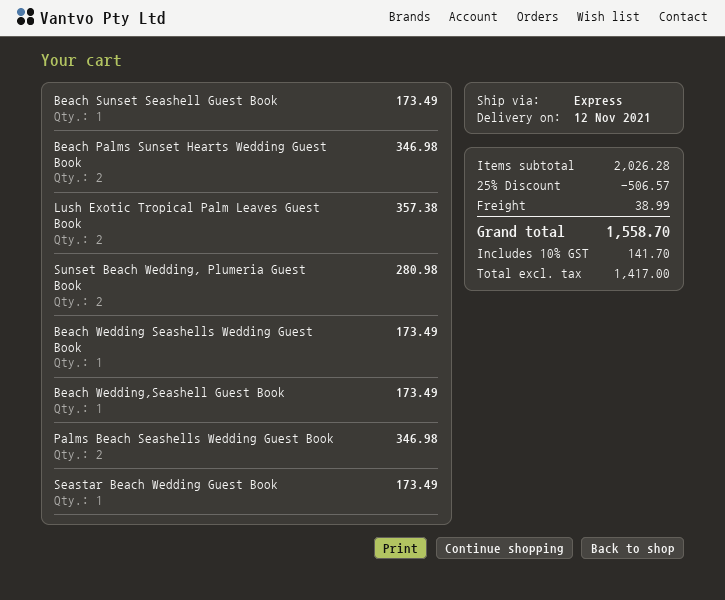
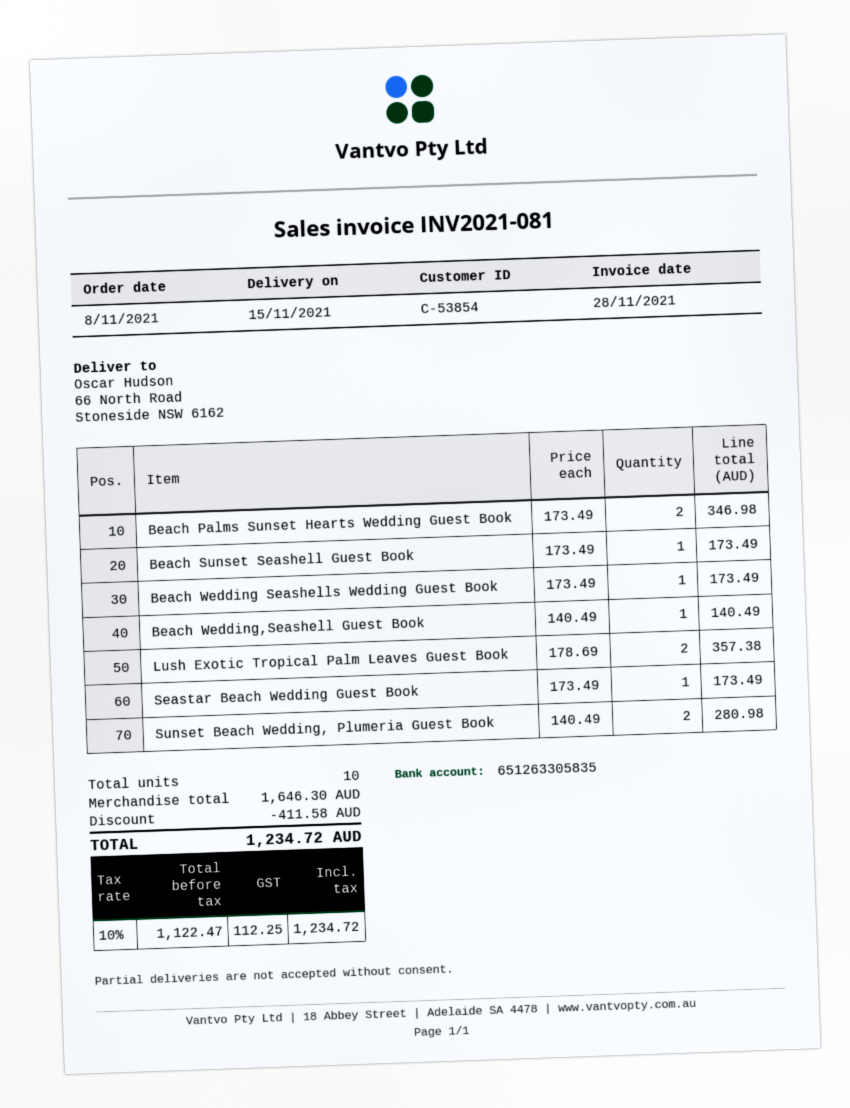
delivery date: 2021-11-12 -> 2021-11-15
Beach Wedding,Seashell Guest Book: 1 for 173.49 -> 1 for 140.49
Palms Beach Seashells Wedding Guest Book: 2 for 346.98 -> none
subtotal: 2026.28 -> 1646.30
discount: 506.57 -> 411.58
shipping: 38.99 -> none
net: 1417.00 -> 1122.47
tax: 10% = 141.70 -> 10% = 112.25
total: 1558.70 -> 1234.72

